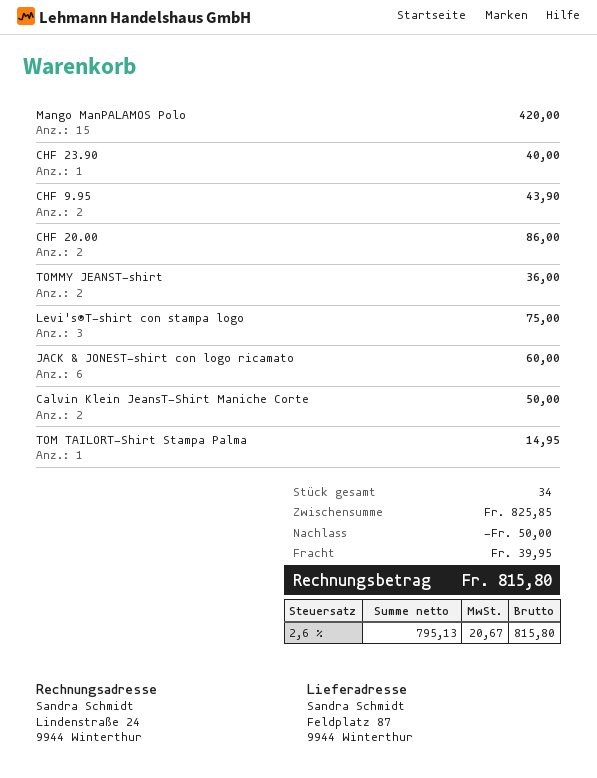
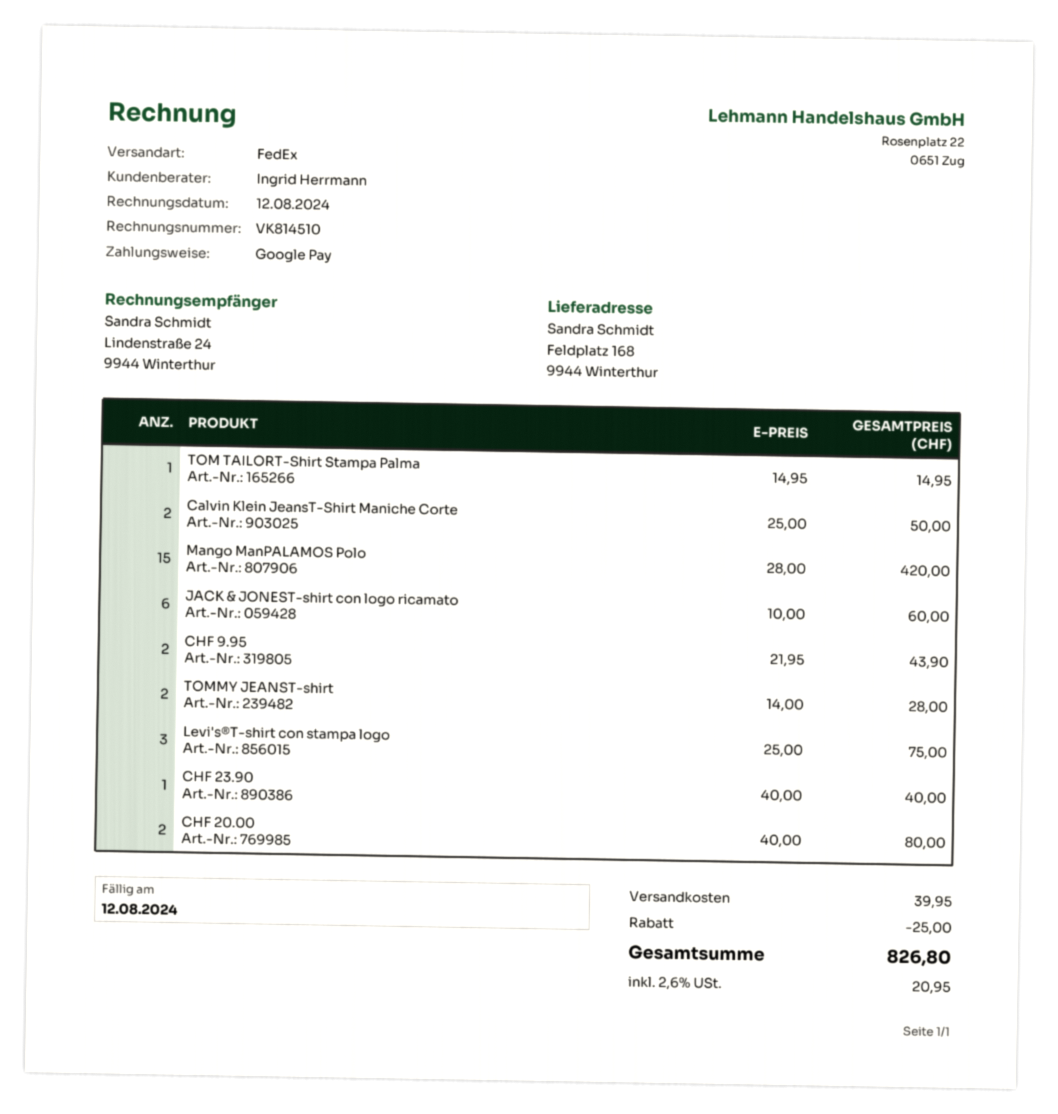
ship to: Feldplatz 87, 9944 Winterthur -> Feldplatz 168, 9944 Winterthur
CHF 20.00: 2 for 86.00 -> 2 for 80.00
TOMMY JEANST-shirt: 2 for 36.00 -> 2 for 28.00
discount: 50.00 -> 25.00
tax: 2.6% = 20.67 -> 2.6% = 20.95
total: 815.80 -> 826.80

